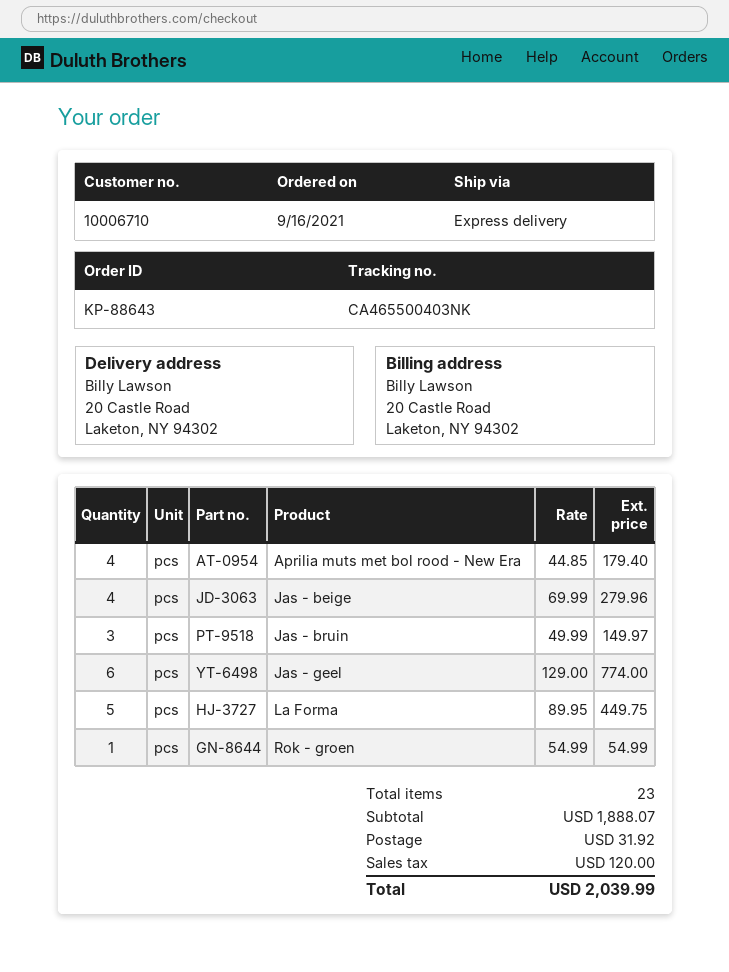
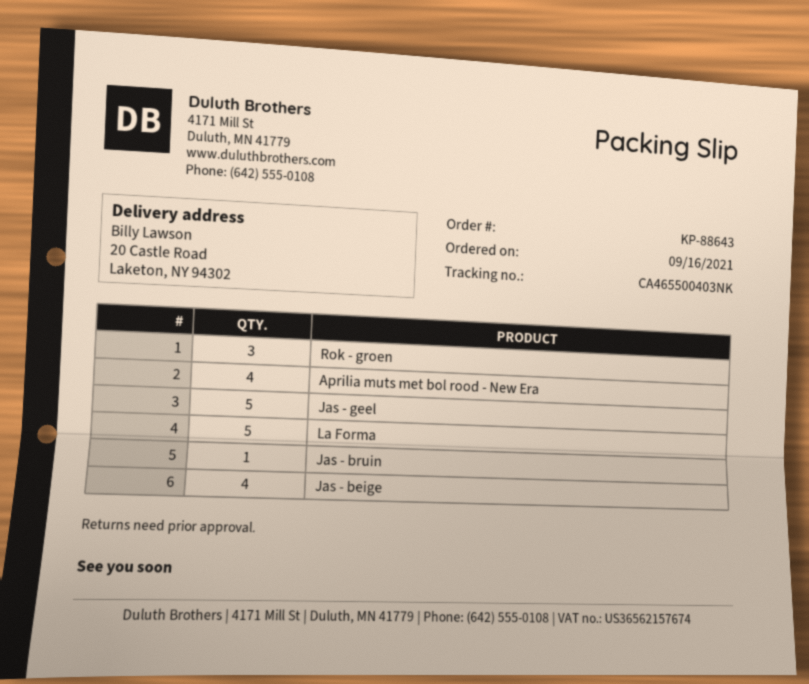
Jas - bruin: 3 -> 1
Jas - geel: 6 -> 5
Rok - groen: 1 -> 3

